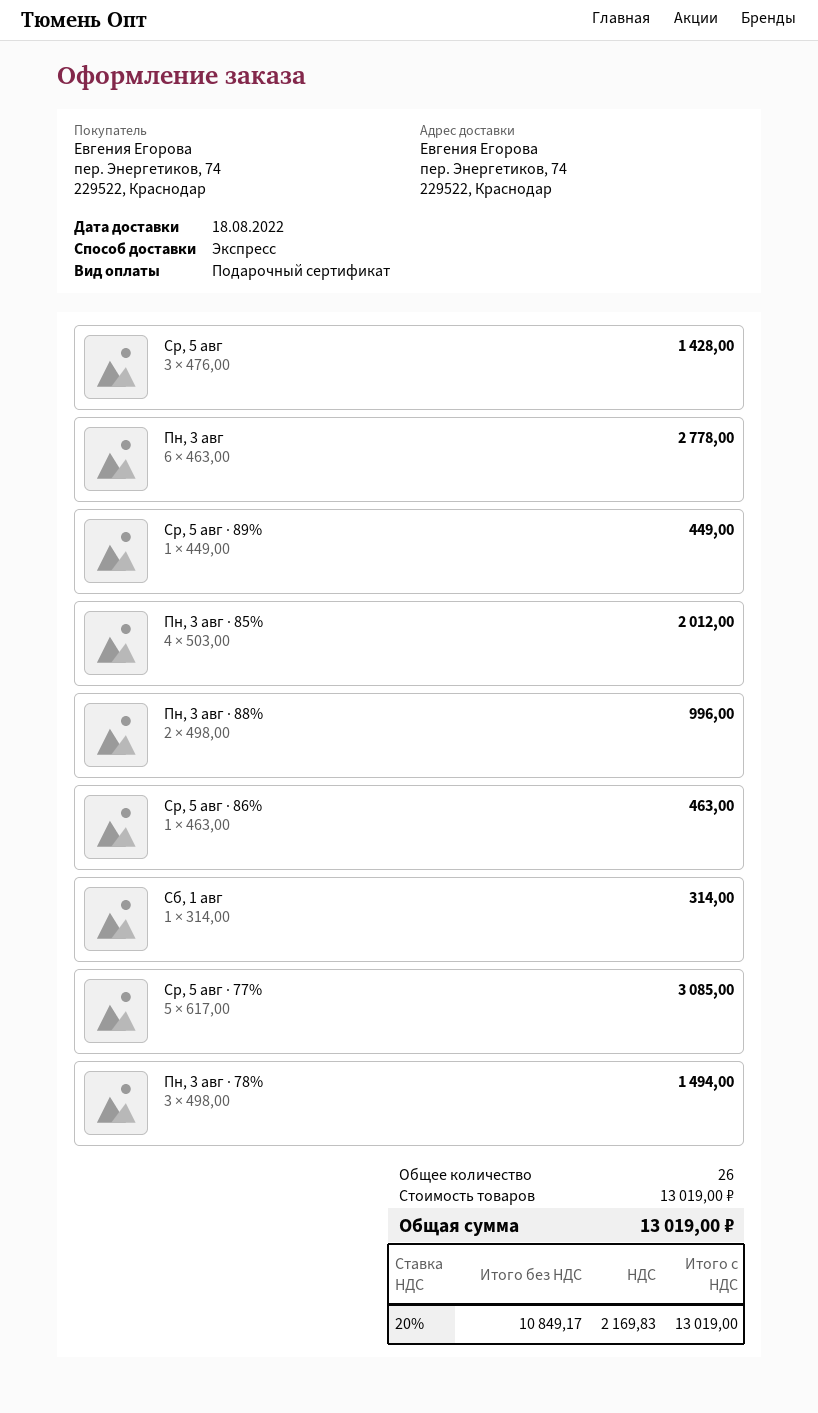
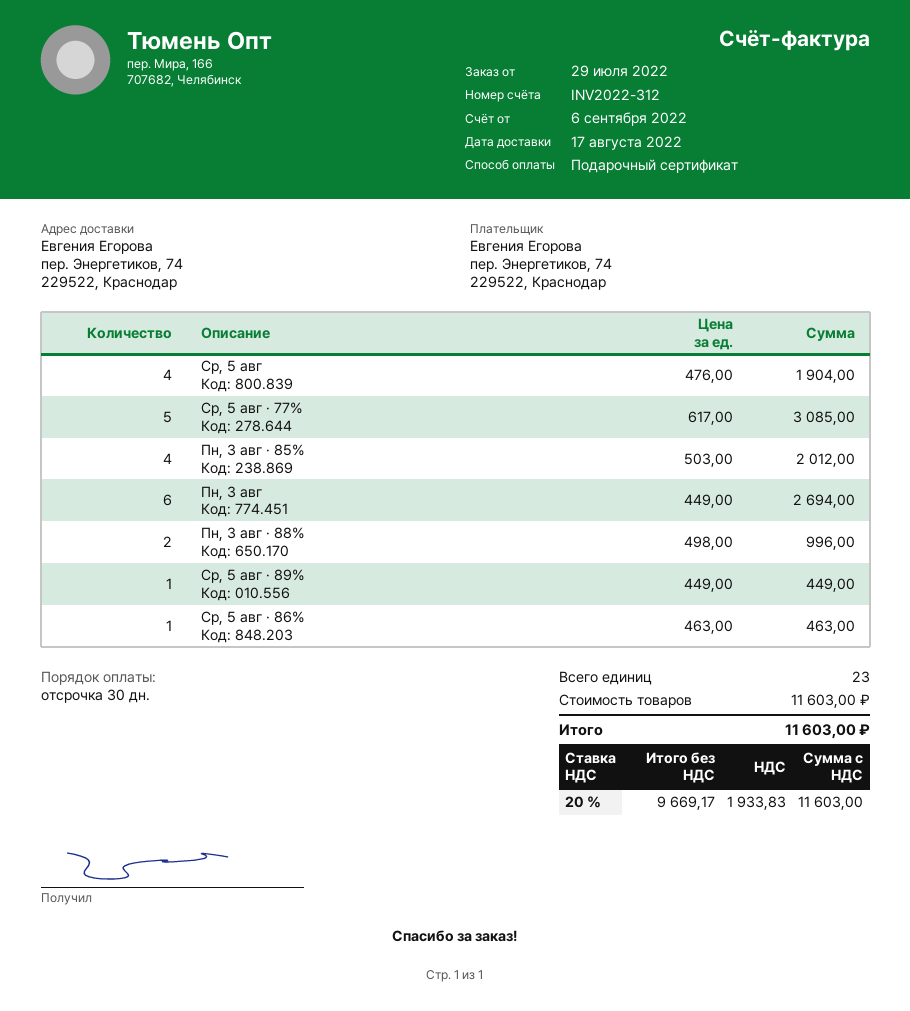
delivery date: 2022-08-18 -> 2022-08-17
Ср, 5 авг: 3 x 476.00 = 1428.00 -> 4 x 476.00 = 1904.00
Пн, 3 авг: 6 x 463.00 = 2778.00 -> 6 x 449.00 = 2694.00
Сб, 1 авг: 1 x 314.00 = 314.00 -> none
Пн, 3 авг · 78%: 3 x 498.00 = 1494.00 -> none
total quantity: 26 -> 23
subtotal: 13019.00 -> 11603.00
net: 10849.17 -> 9669.17
tax: 20% = 2169.83 -> 20% = 1933.83
total: 13019.00 -> 11603.00

